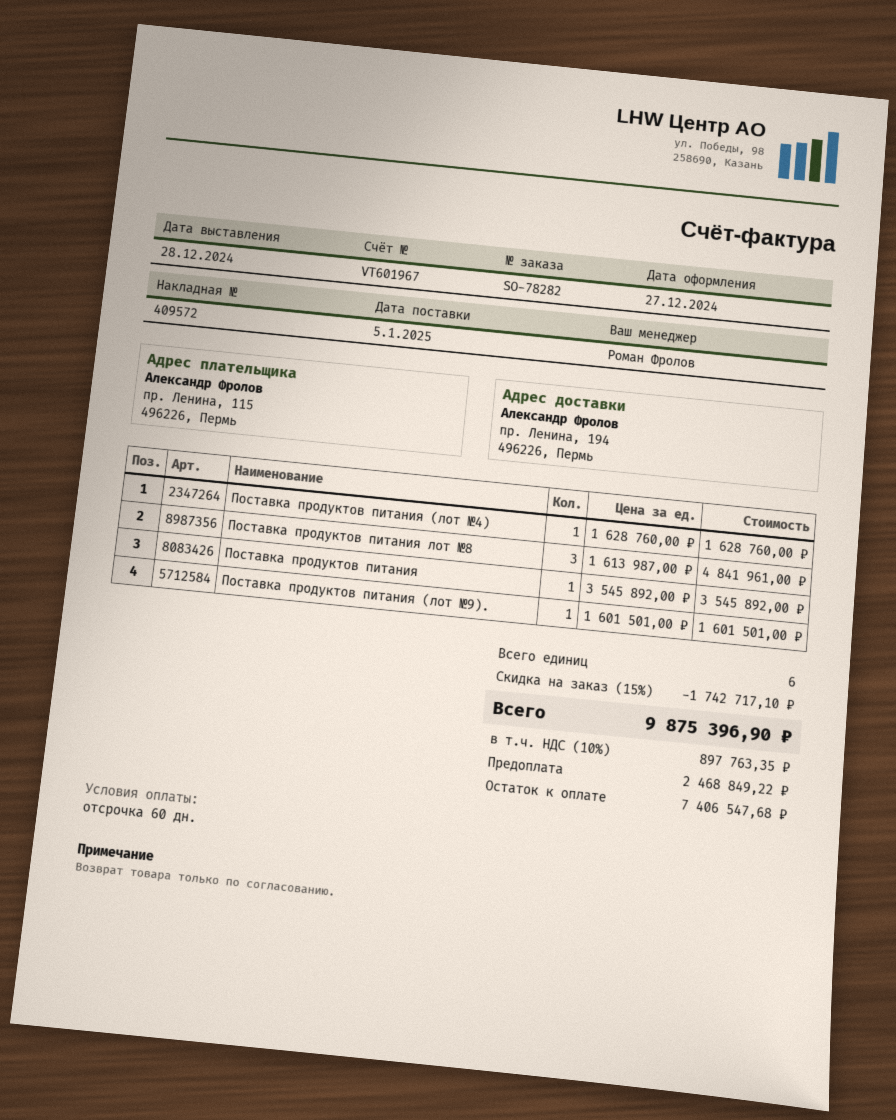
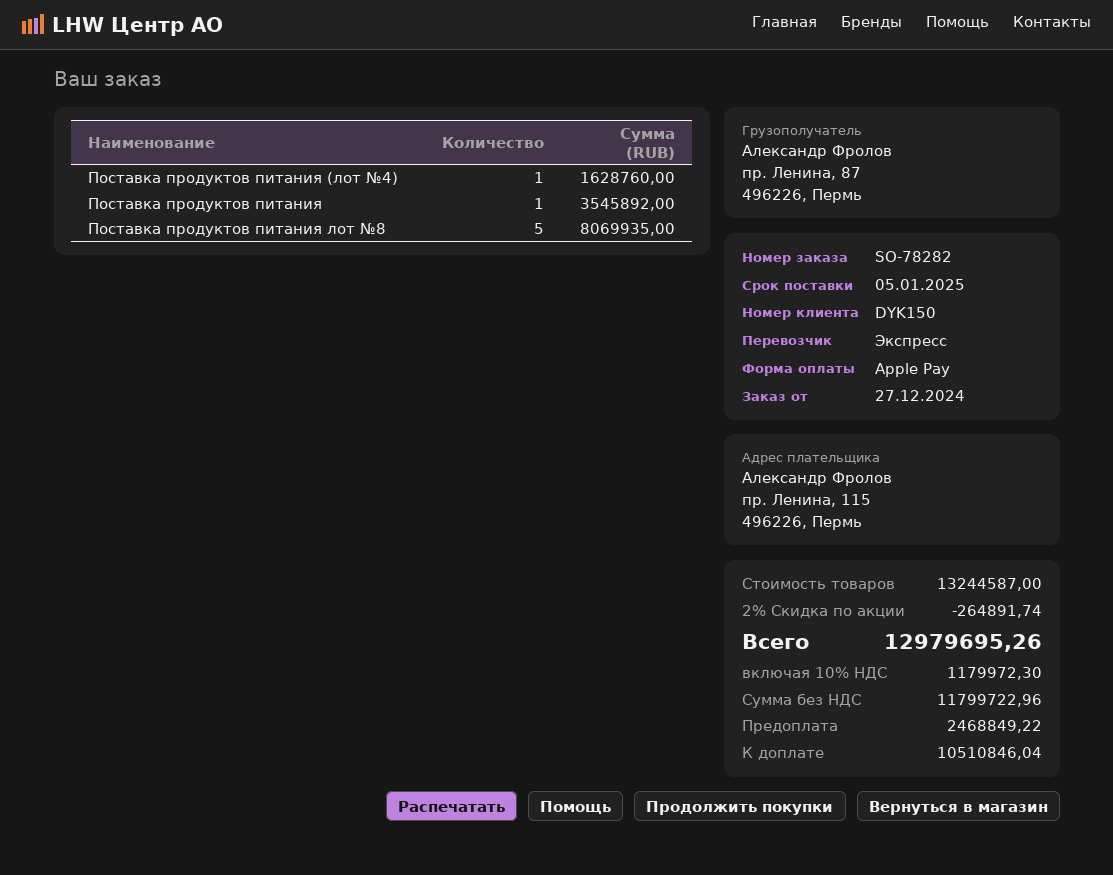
ship to: пр. Ленина, 194, 496226, Пермь -> пр. Ленина, 87, 496226, Пермь
Поставка продуктов питания лот №8: 3 for 4841961.00 -> 5 for 8069935.00
Поставка продуктов питания (лот №9).: 1 for 1601501.00 -> none
discount: 15% = 1742717.10 -> 2% = 264891.74
tax: 10% = 897763.35 -> 10% = 1179972.30
total: 9875396.90 -> 12979695.26
balance: 7406547.68 -> 10510846.04

